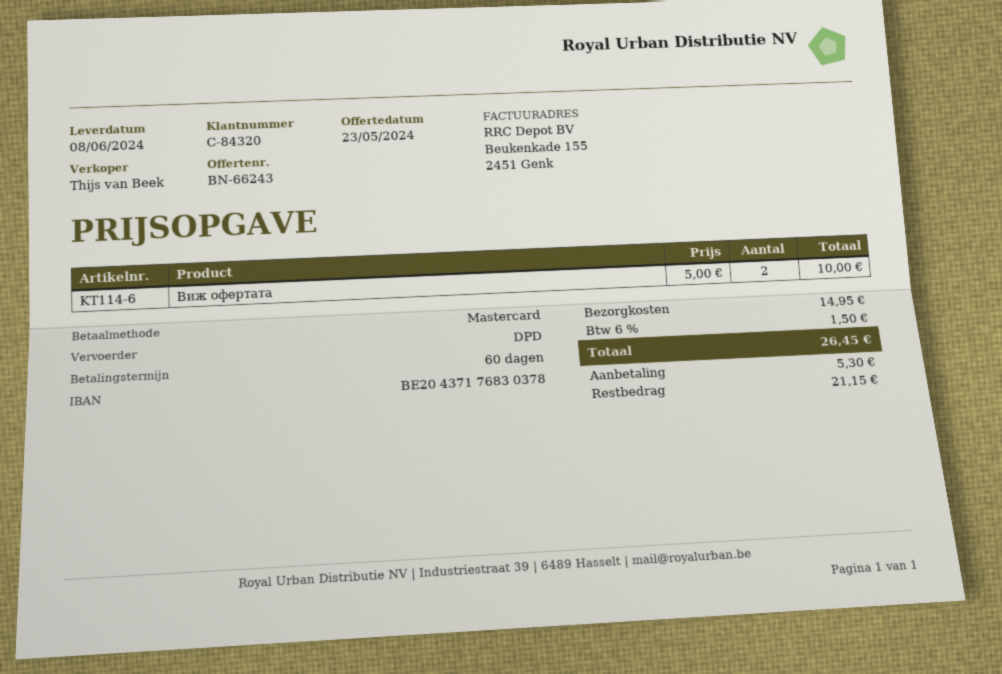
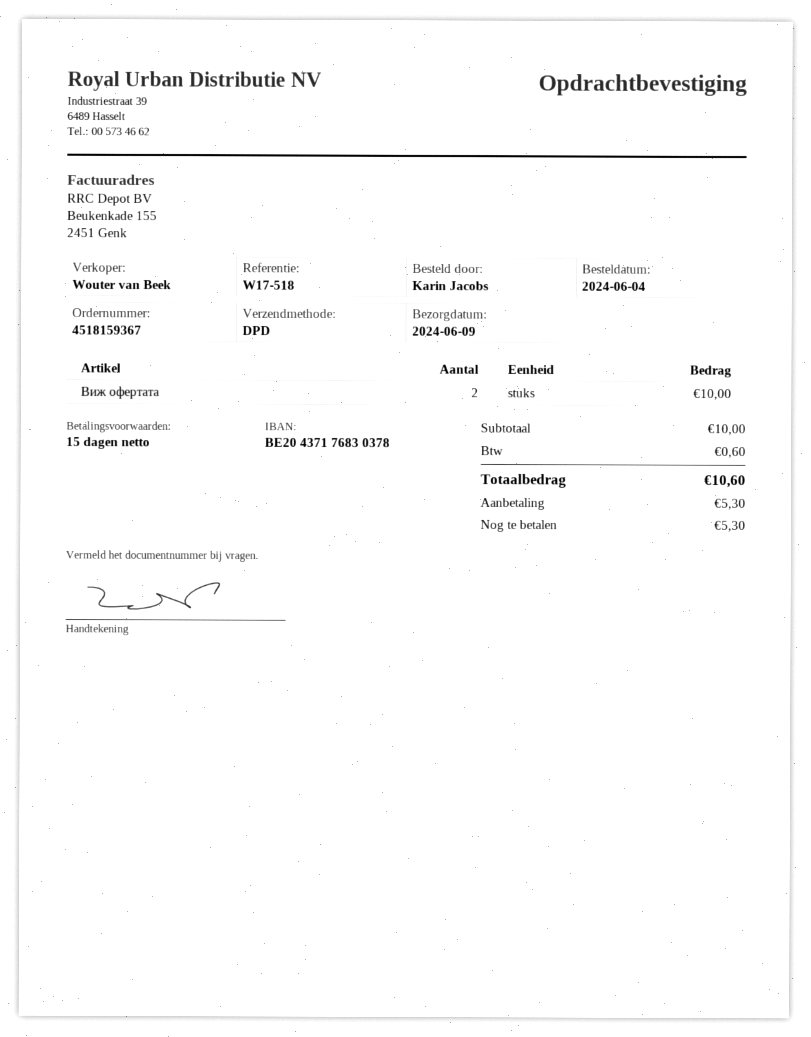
delivery date: 2024-06-08 -> 2024-06-09
payment terms: 60 days -> 15 days
sales rep: Thijs van Beek -> Wouter van Beek
shipping: 14.95 -> none
tax: 1.50 -> 0.60
total: 26.45 -> 10.60
balance: 21.15 -> 5.30

